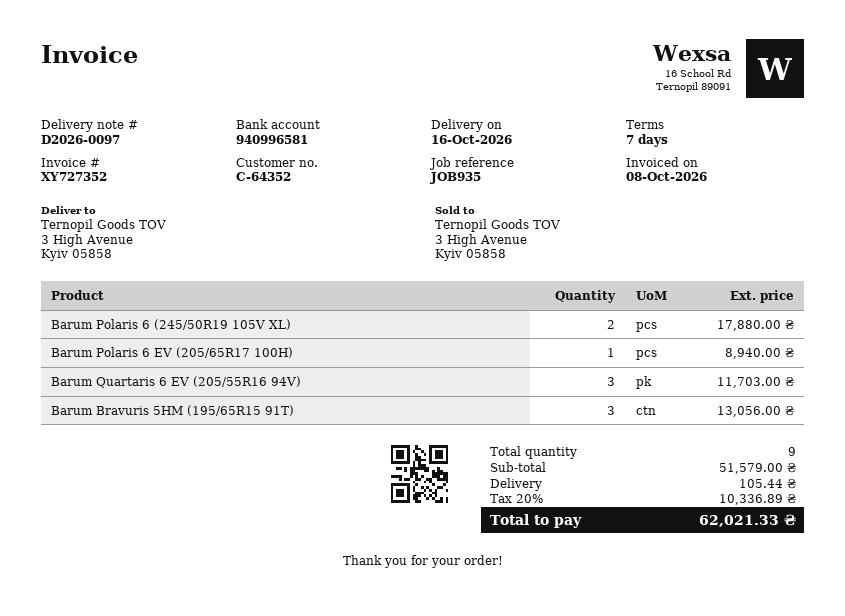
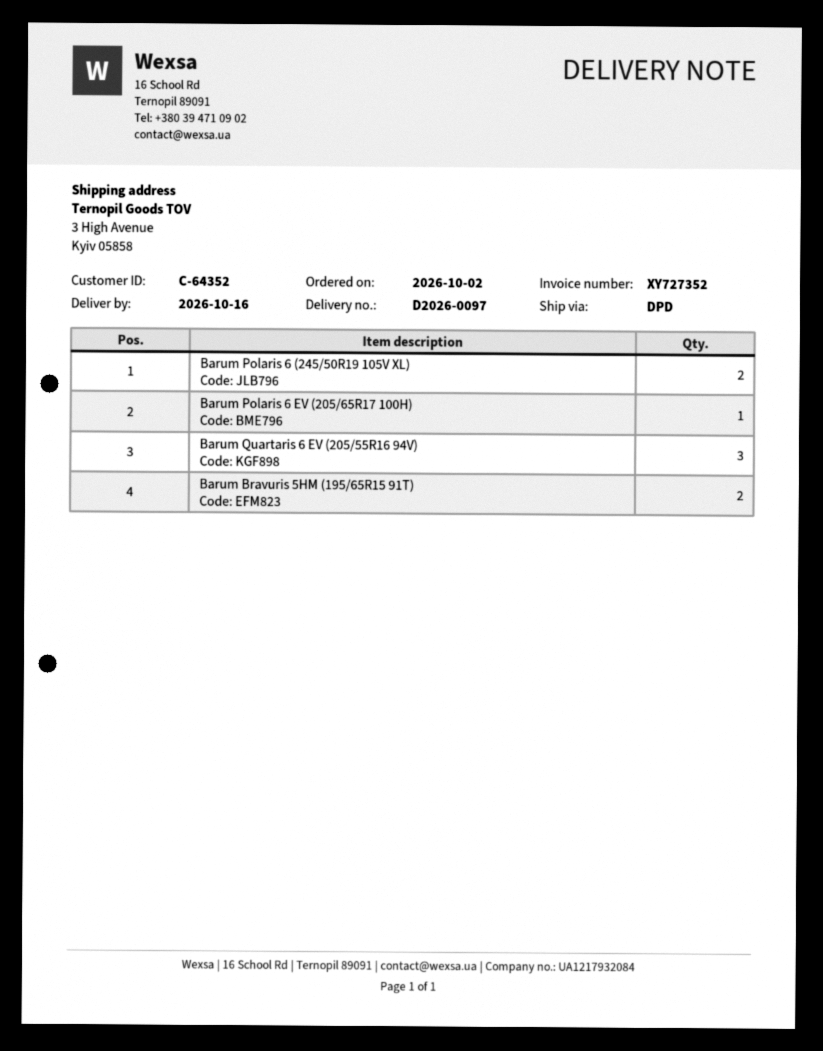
Barum Bravuris 5HM (195/65R15 91T): 3 -> 2

